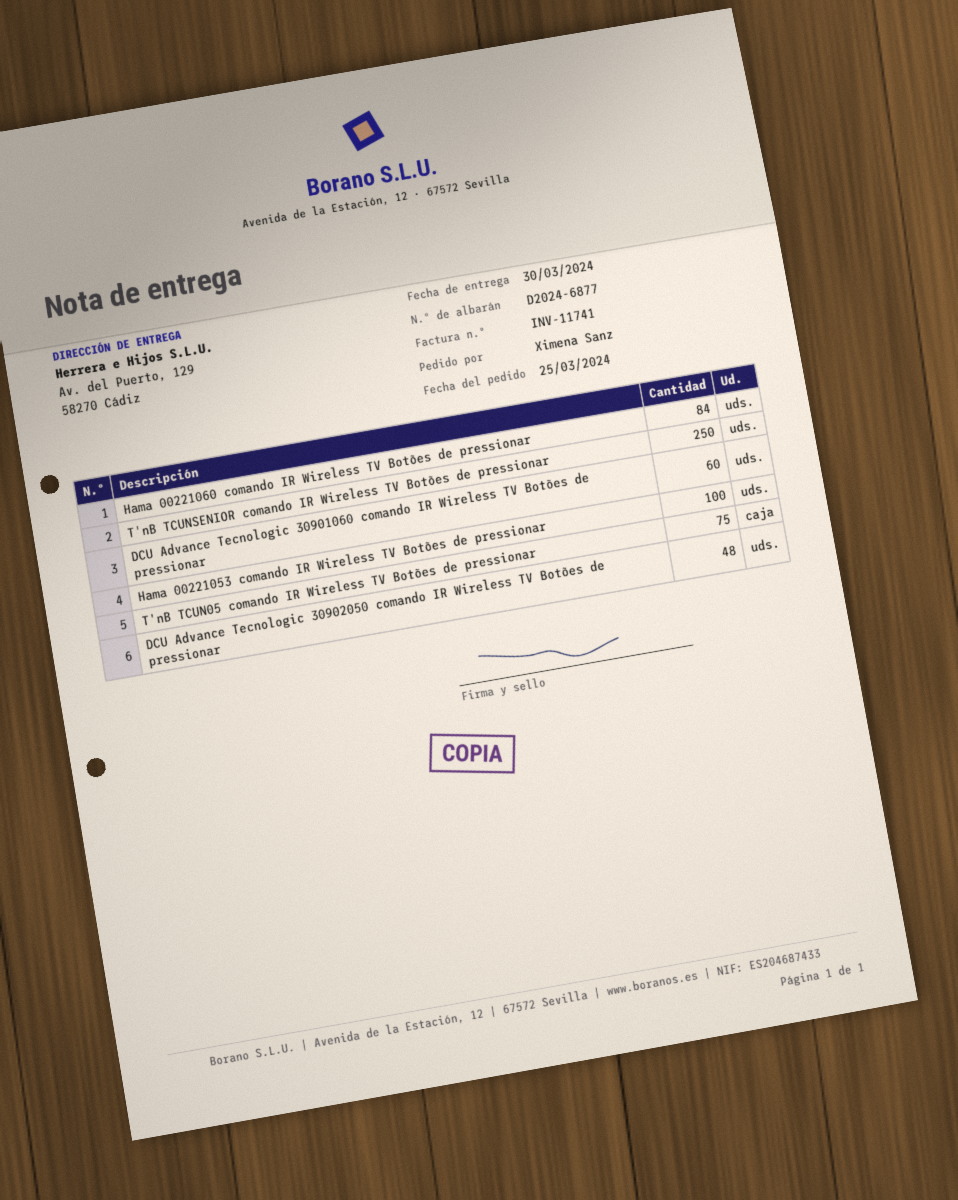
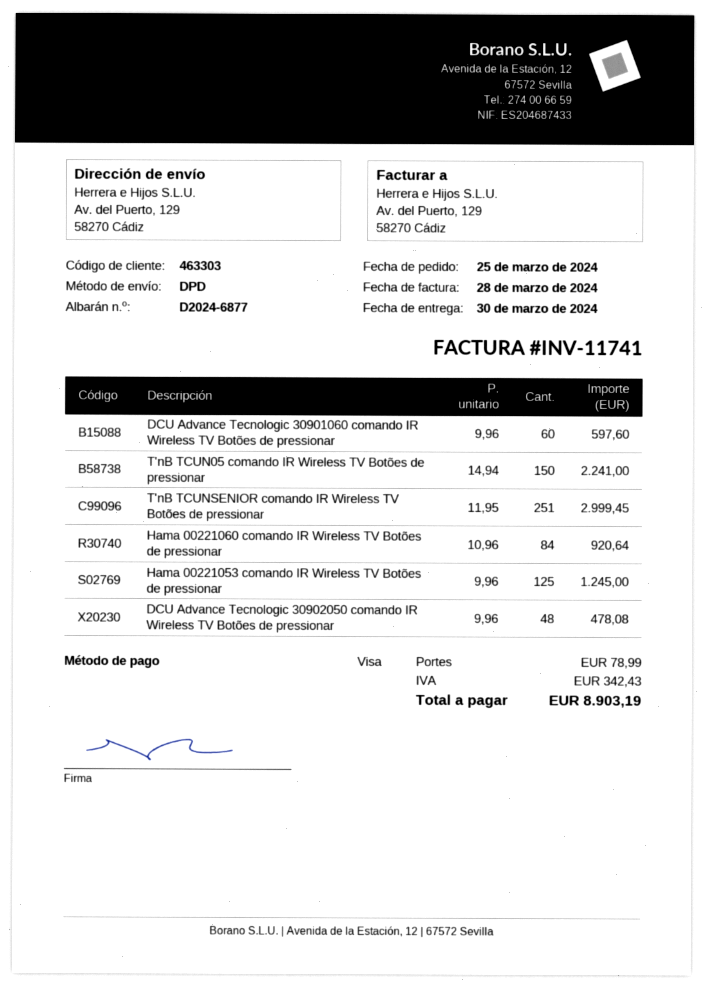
T'nB TCUNSENIOR comando IR Wireless TV Botões de pressionar: 250 -> 251
Hama 00221053 comando IR Wireless TV Botões de pressionar: 100 -> 125
T'nB TCUN05 comando IR Wireless TV Botões de pressionar: 75 -> 150

